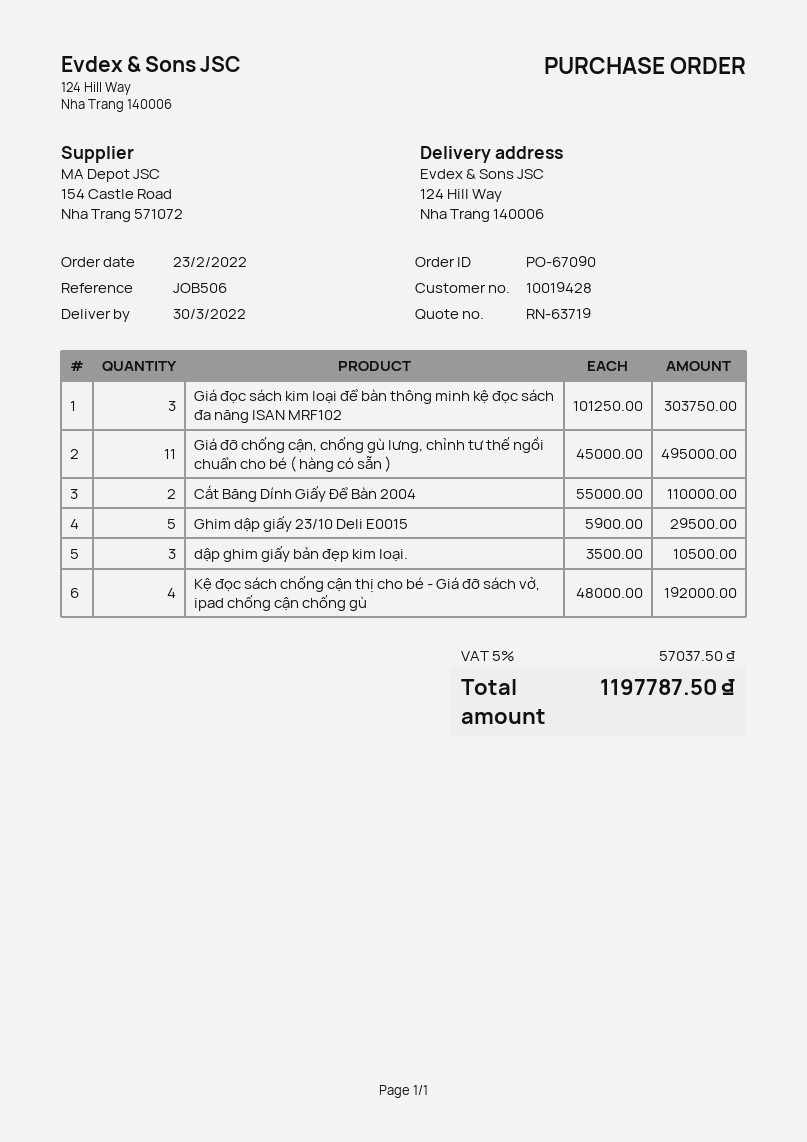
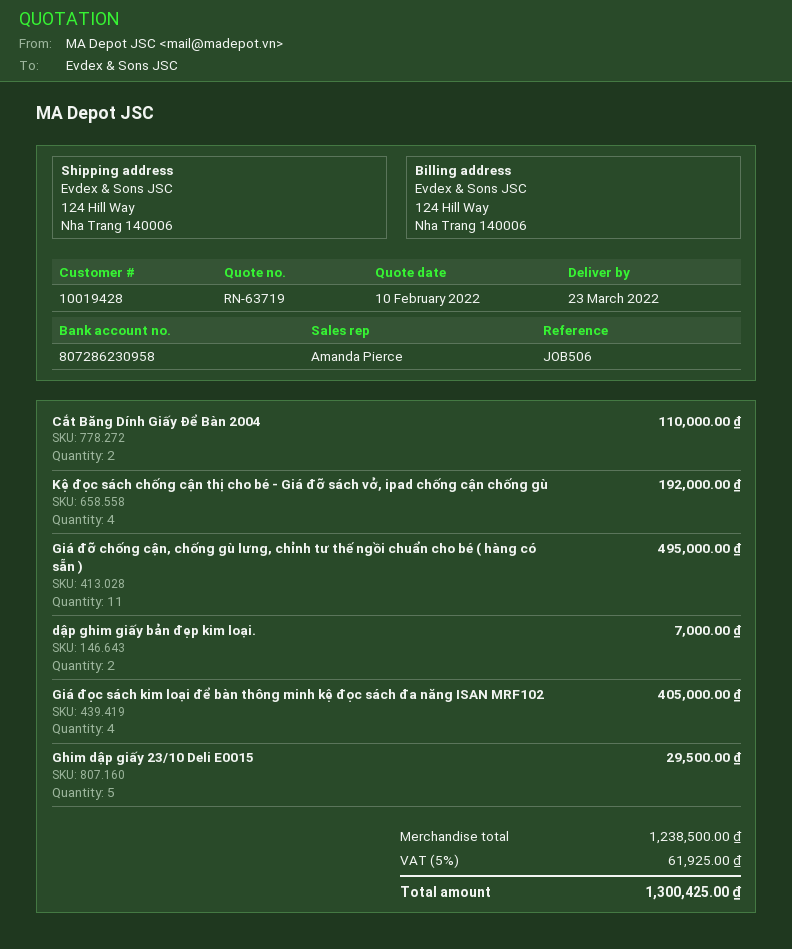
delivery date: 2022-03-30 -> 2022-03-23
Giá đọc sách kim loại để bàn thông minh kệ đọc sách đa năng ISAN MRF102: 3 for 303750.00 -> 4 for 405000.00
dập ghim giấy bản đẹp kim loại.: 3 for 10500.00 -> 2 for 7000.00
tax: 5% = 57037.50 -> 5% = 61925.00
total: 1197787.50 -> 1300425.00

